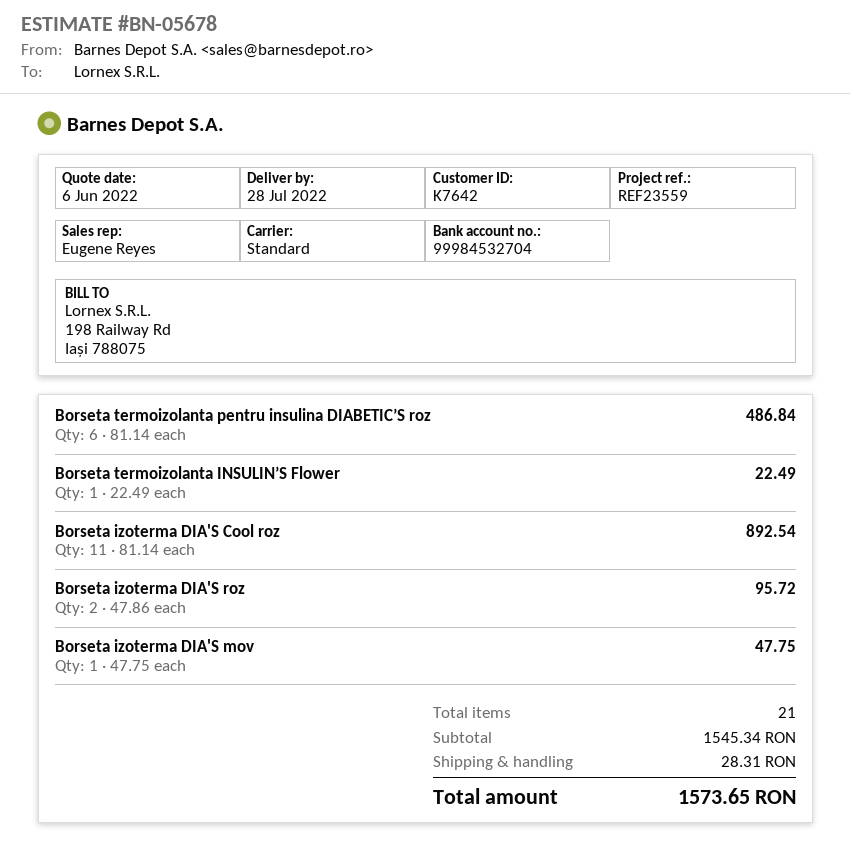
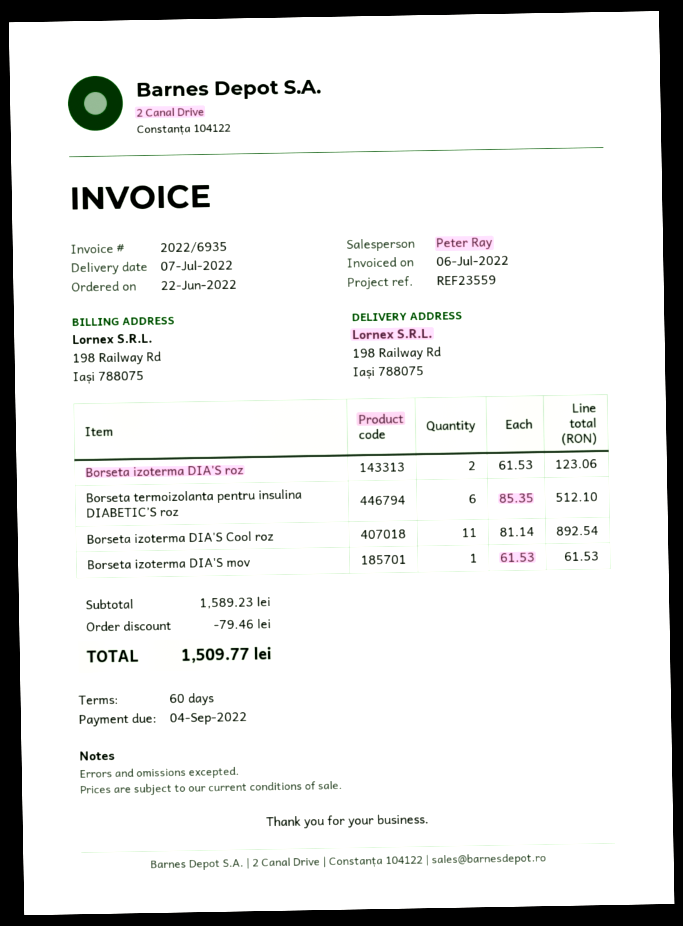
delivery date: 2022-07-28 -> 2022-07-07
sales rep: Eugene Reyes -> Peter Ray
Borseta termoizolanta pentru insulina DIABETIC’S roz: 6 x 81.14 = 486.84 -> 6 x 85.35 = 512.10
Borseta termoizolanta INSULIN’S Flower: 1 x 22.49 = 22.49 -> none
Borseta izoterma DIA'S roz: 2 x 47.86 = 95.72 -> 2 x 61.53 = 123.06
Borseta izoterma DIA'S mov: 1 x 47.75 = 47.75 -> 1 x 61.53 = 61.53
subtotal: 1545.34 -> 1589.23
discount: none -> 79.46
shipping: 28.31 -> none
total: 1573.65 -> 1509.77

